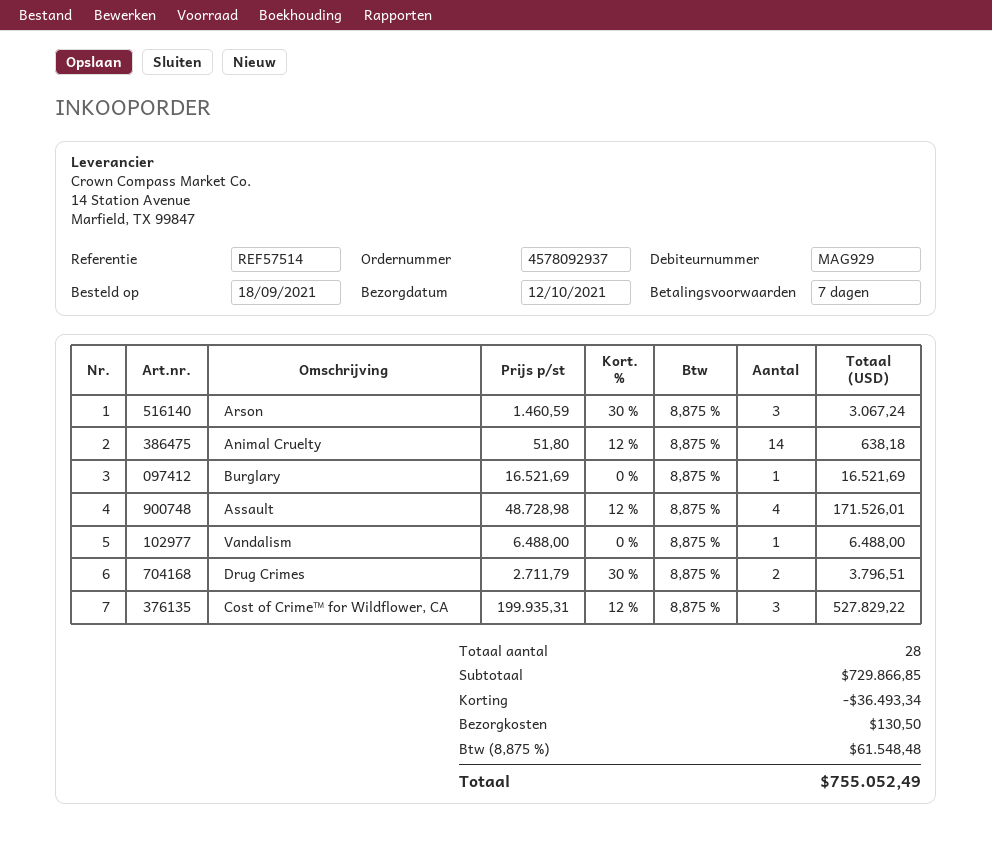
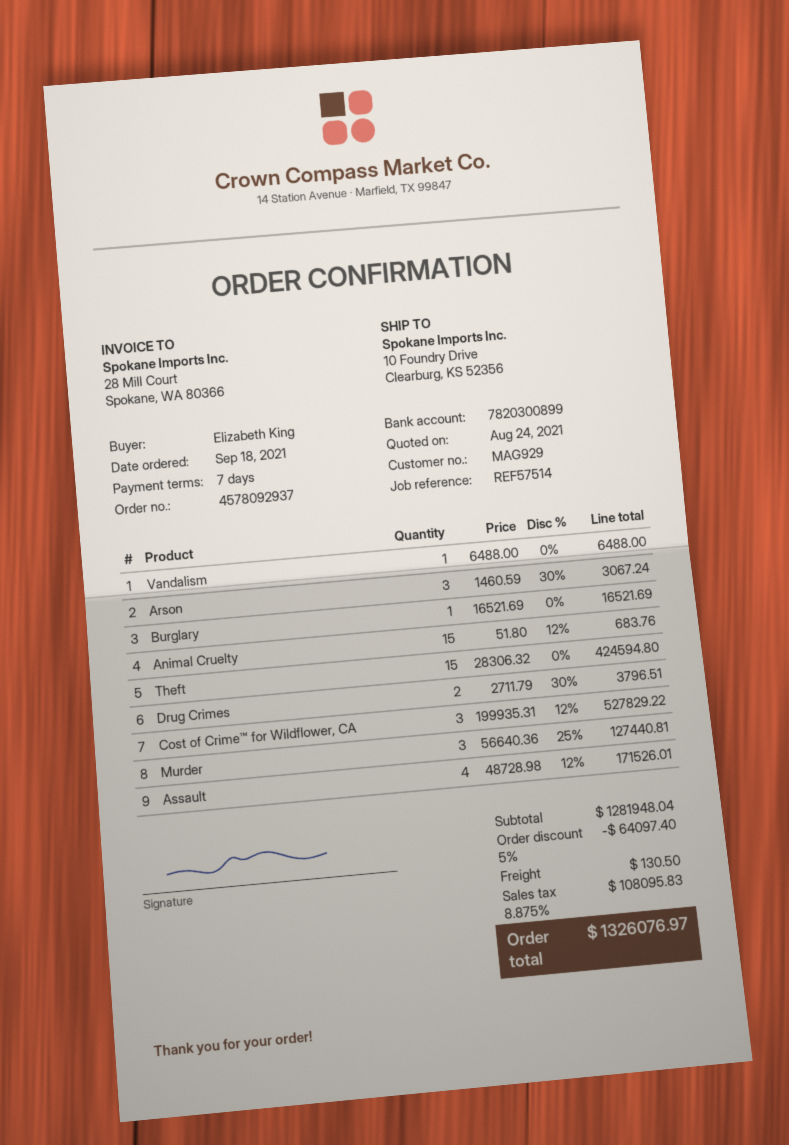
Animal Cruelty: 14 x 51.80 - 12% = 638.18 -> 15 x 51.80 - 12% = 683.76
Theft: none -> 15 x 28306.32 = 424594.80
Murder: none -> 3 x 56640.36 - 25% = 127440.81
subtotal: 729866.85 -> 1281948.04
discount: 36493.34 -> 64097.40
tax: 8.875% = 61548.48 -> 8.875% = 108095.83
total: 755052.49 -> 1326076.97

